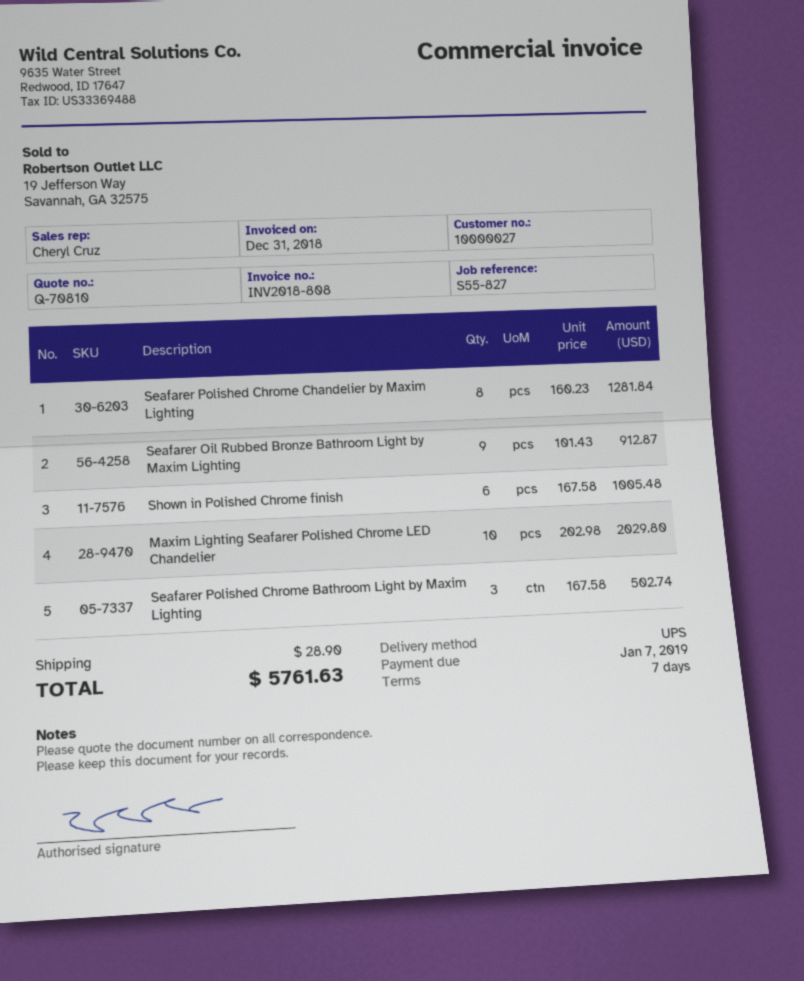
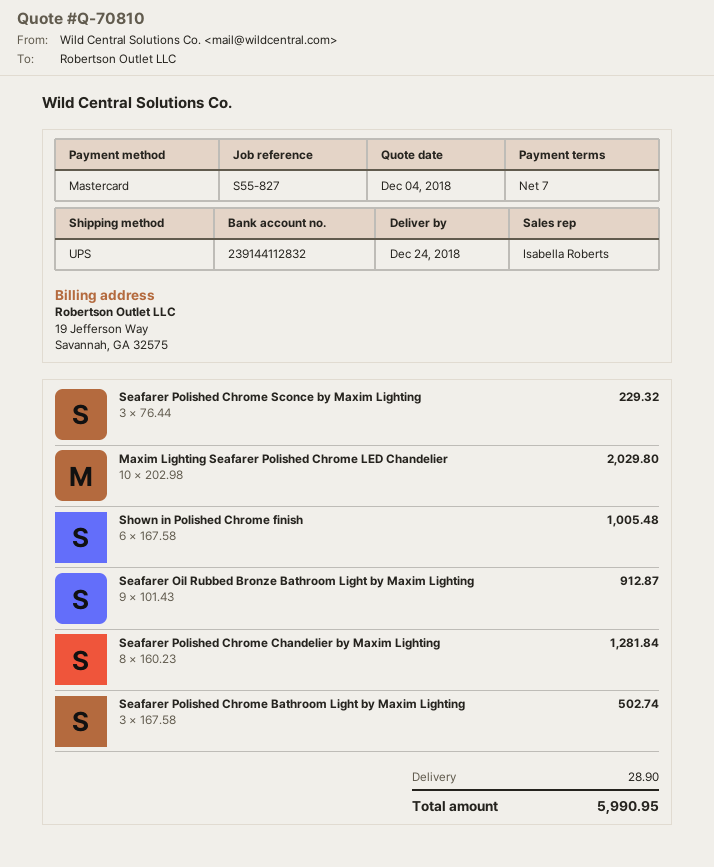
sales rep: Cheryl Cruz -> Isabella Roberts
Seafarer Polished Chrome Sconce by Maxim Lighting: none -> 3 x 76.44 = 229.32
total: 5761.63 -> 5990.95

